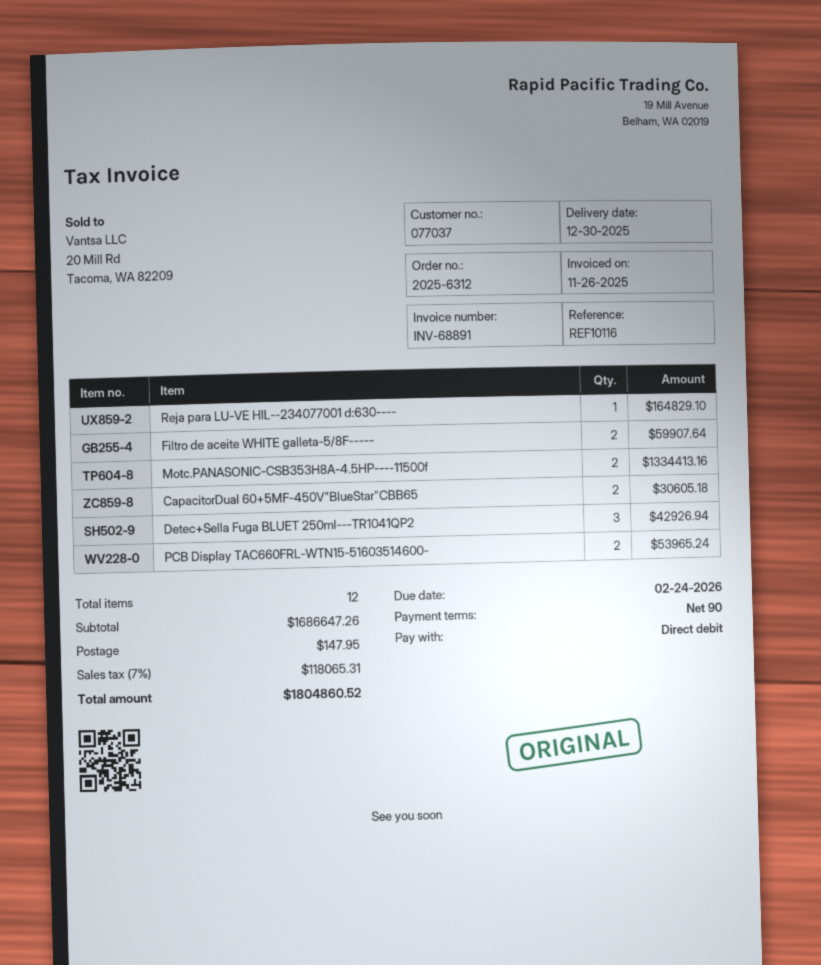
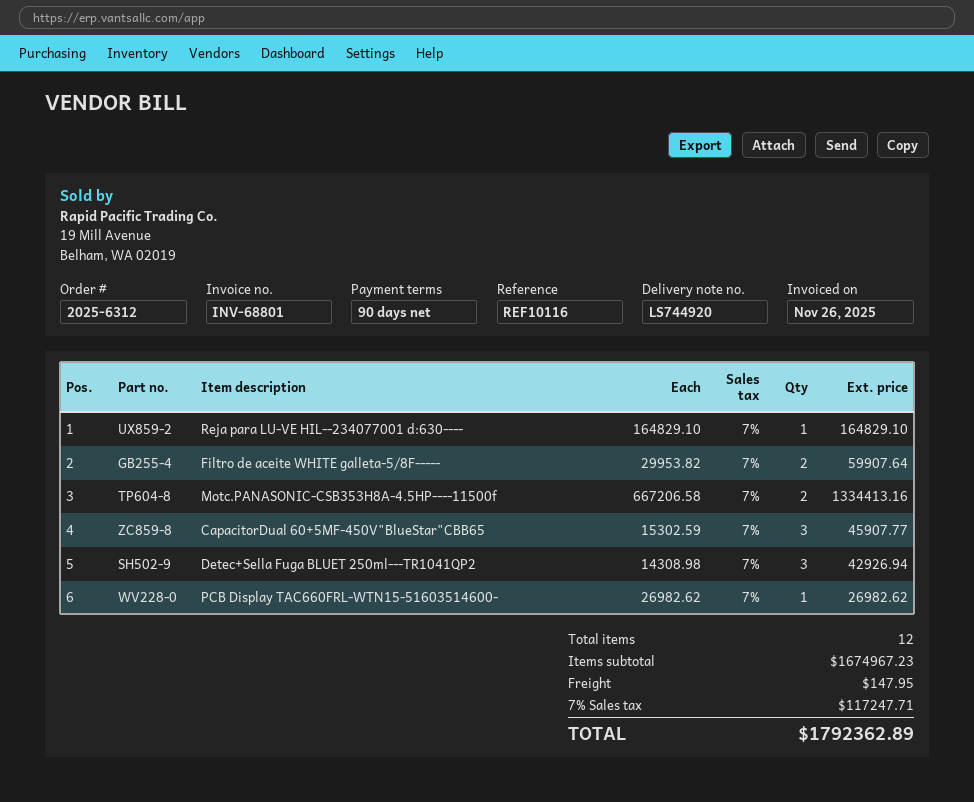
invoice number: INV-68891 -> INV-68801
CapacitorDual 60+5MF-450V"BlueStar"CBB65: 2 for 30605.18 -> 3 for 45907.77
PCB Display TAC660FRL-WTN15-51603514600-: 2 for 53965.24 -> 1 for 26982.62
subtotal: 1686647.26 -> 1674967.23
tax: 7% = 118065.31 -> 7% = 117247.71
total: 1804860.52 -> 1792362.89

